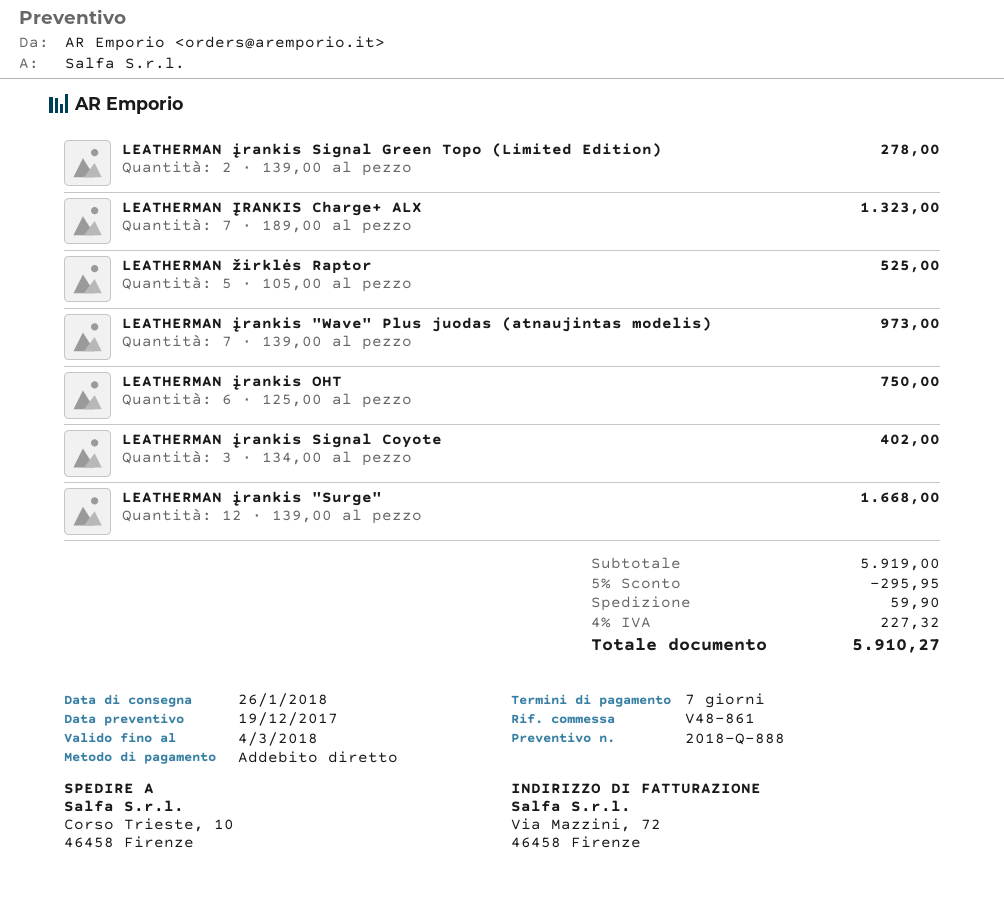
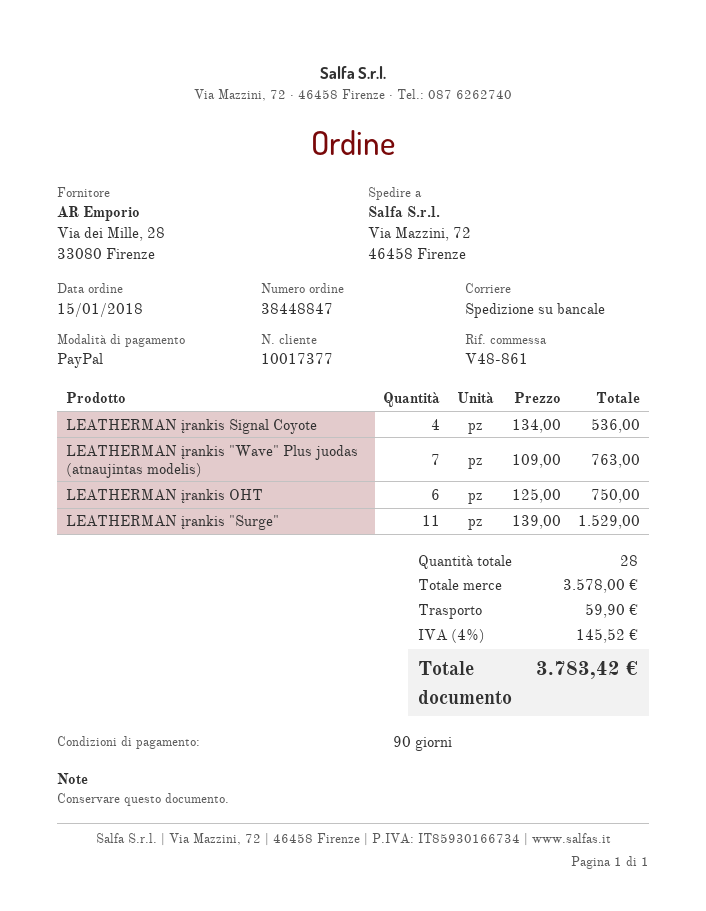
payment terms: 7 days -> 90 days
payment method: direct debit -> PayPal
ship to: Corso Trieste, 10, 46458 Firenze -> Via Mazzini, 72, 46458 Firenze
LEATHERMAN įrankis Signal Green Topo (Limited Edition): 2 x 139.00 = 278.00 -> none
LEATHERMAN ĮRANKIS Charge+ ALX: 7 x 189.00 = 1323.00 -> none
LEATHERMAN žirklės Raptor: 5 x 105.00 = 525.00 -> none
LEATHERMAN įrankis "Wave" Plus juodas (atnaujintas modelis): 7 x 139.00 = 973.00 -> 7 x 109.00 = 763.00
LEATHERMAN įrankis Signal Coyote: 3 x 134.00 = 402.00 -> 4 x 134.00 = 536.00
LEATHERMAN įrankis "Surge": 12 x 139.00 = 1668.00 -> 11 x 139.00 = 1529.00
subtotal: 5919.00 -> 3578.00
discount: 5% = 295.95 -> none
tax: 4% = 227.32 -> 4% = 145.52
total: 5910.27 -> 3783.42

